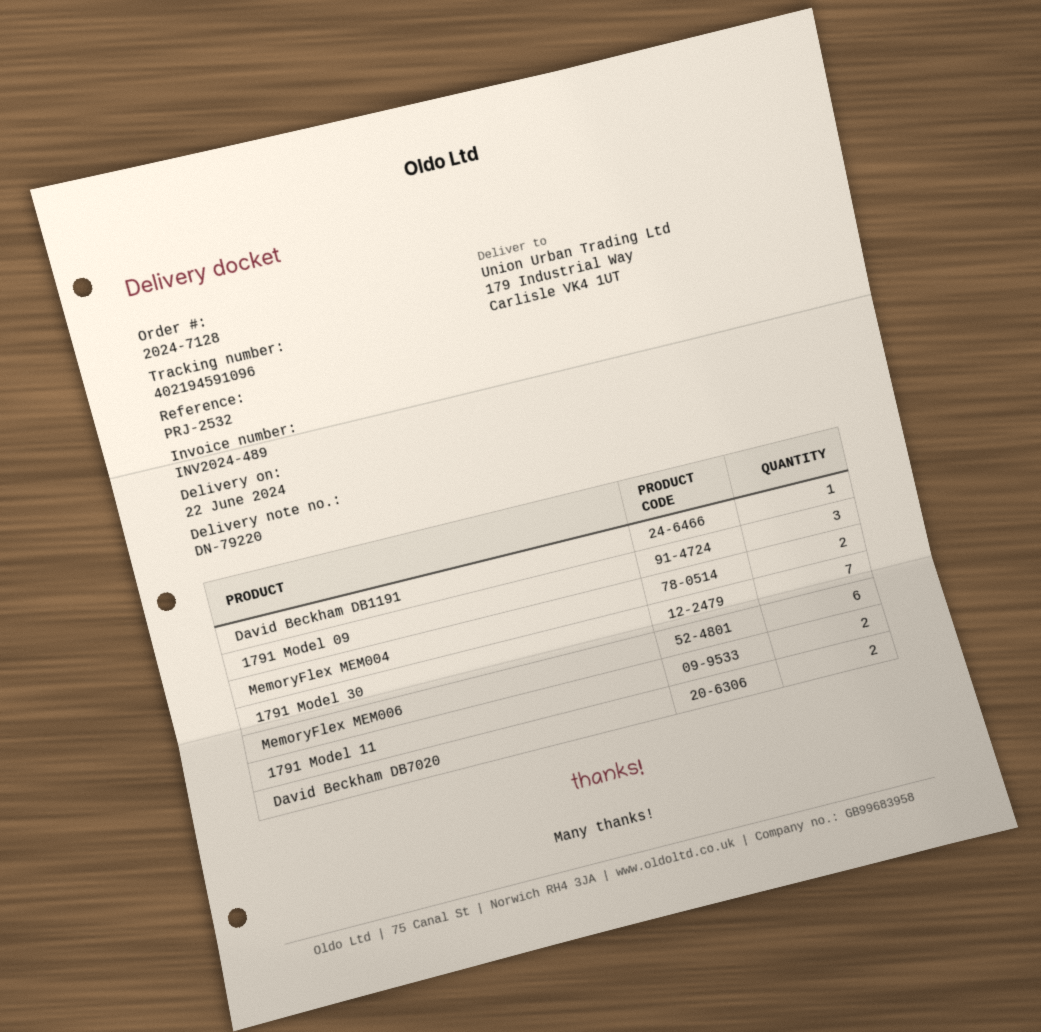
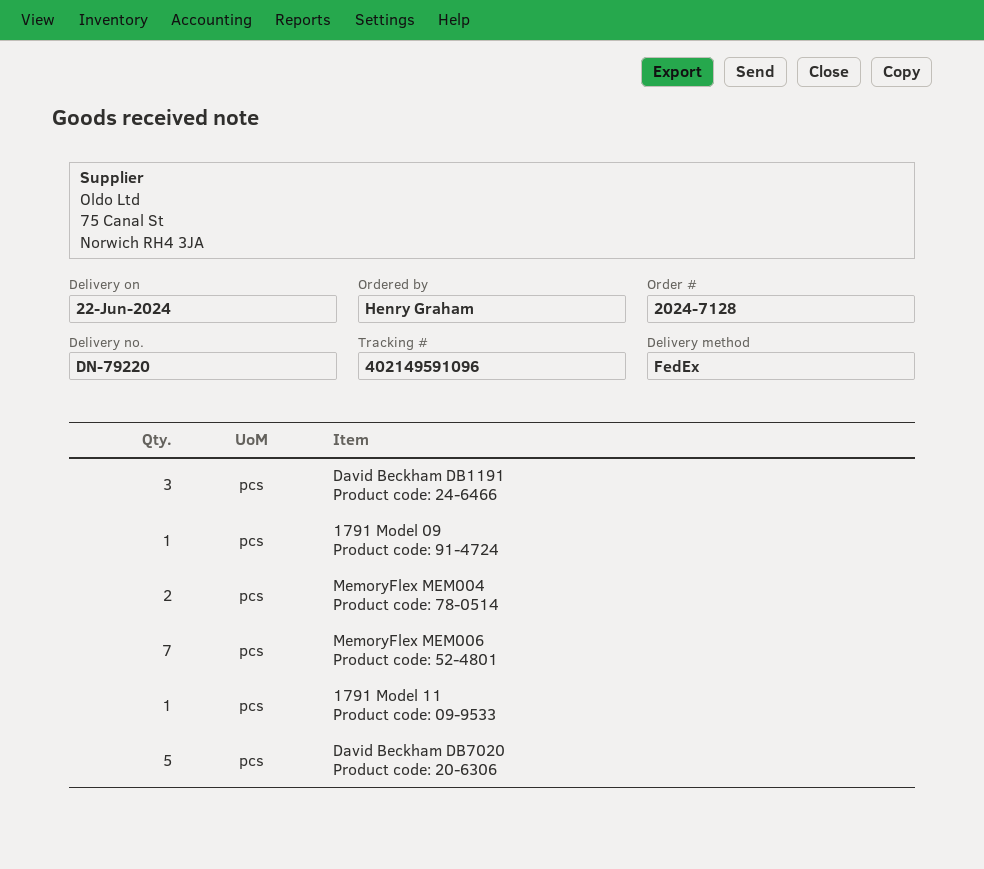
tracking number: 402194591096 -> 402149591096
David Beckham DB1191: 1 -> 3
1791 Model 09: 3 -> 1
1791 Model 30: 7 -> none
MemoryFlex MEM006: 6 -> 7
1791 Model 11: 2 -> 1
David Beckham DB7020: 2 -> 5

